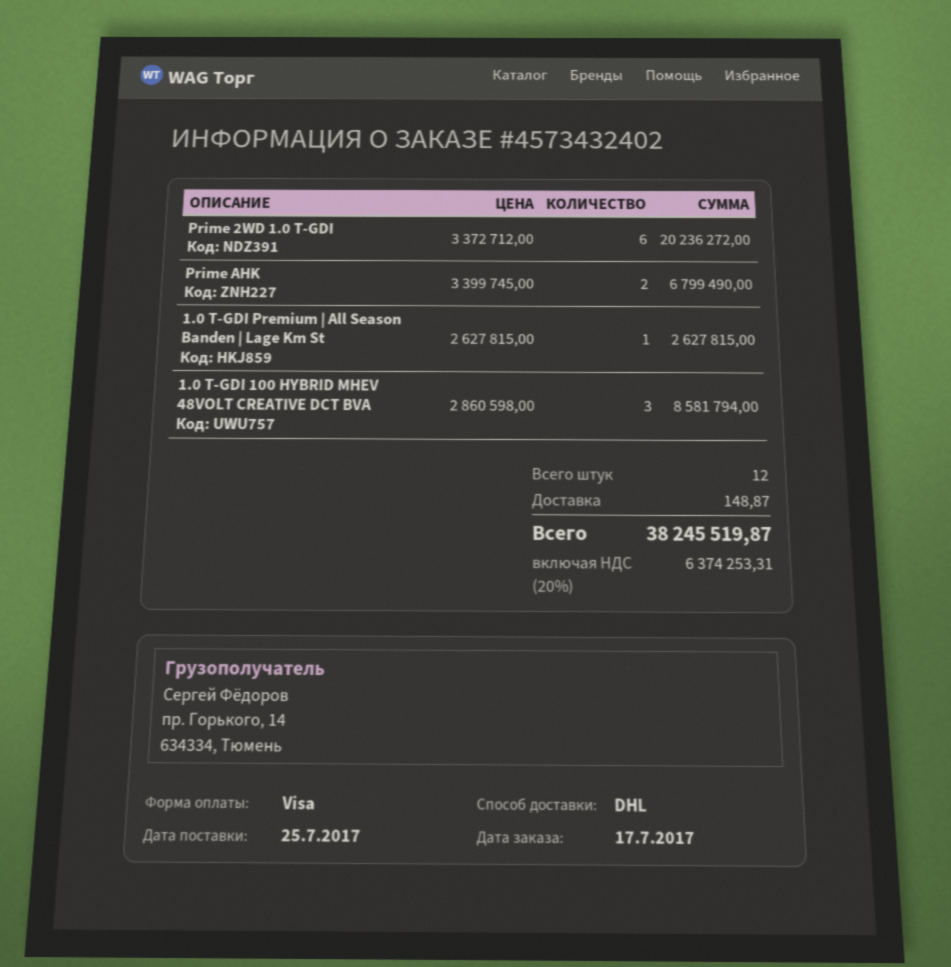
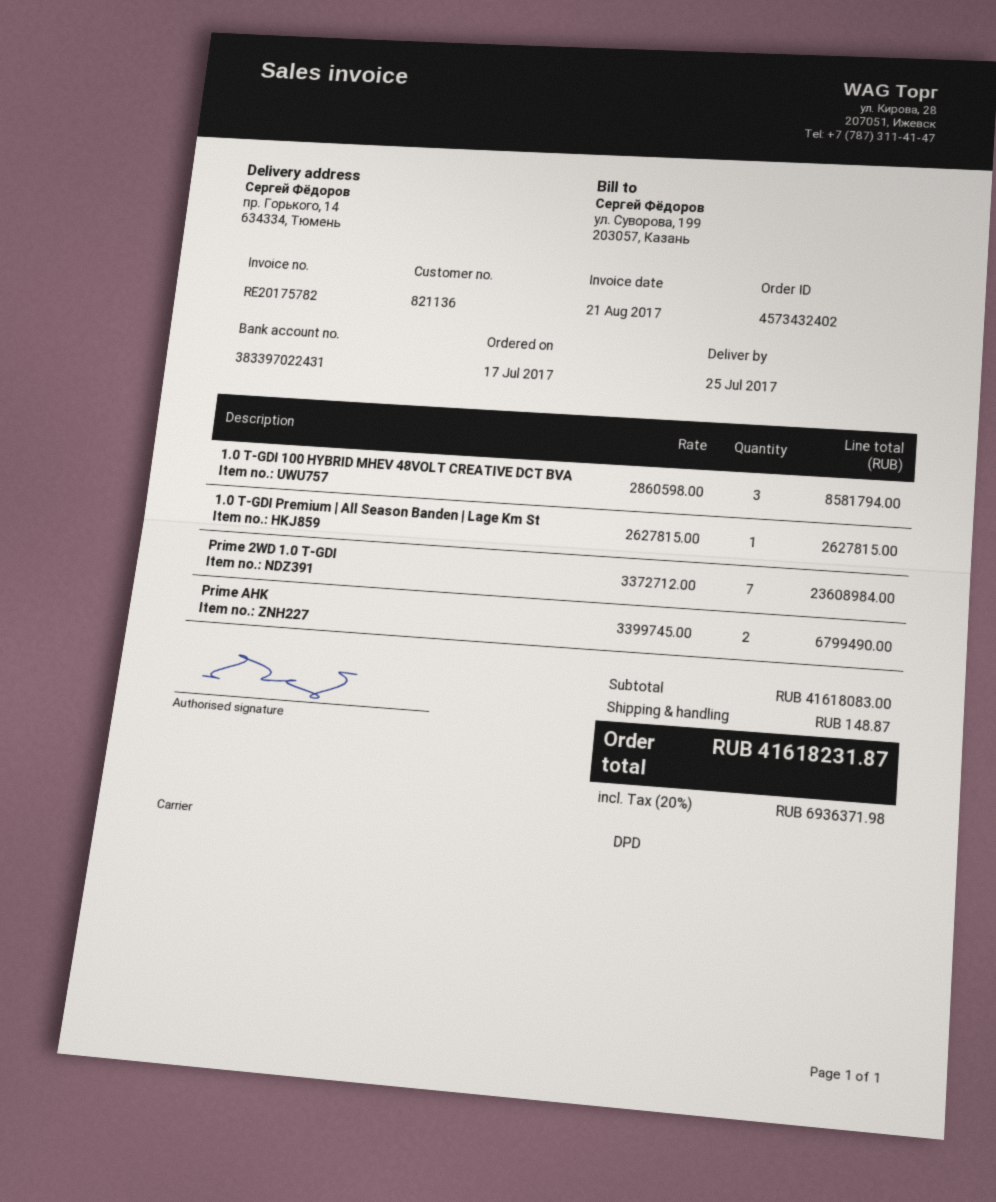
shipping method: DHL -> DPD
Prime 2WD 1.0 T-GDI: 6 x 3372712.00 = 20236272.00 -> 7 x 3372712.00 = 23608984.00
tax: 20% = 6374253.31 -> 20% = 6936371.98
total: 38245519.87 -> 41618231.87

